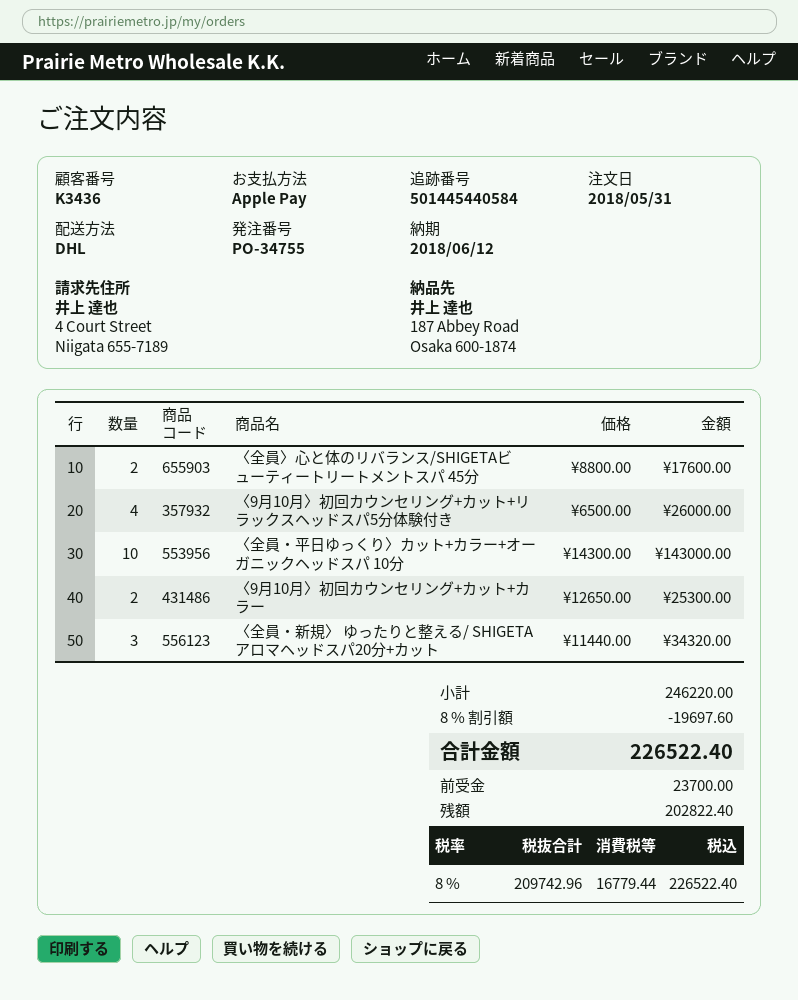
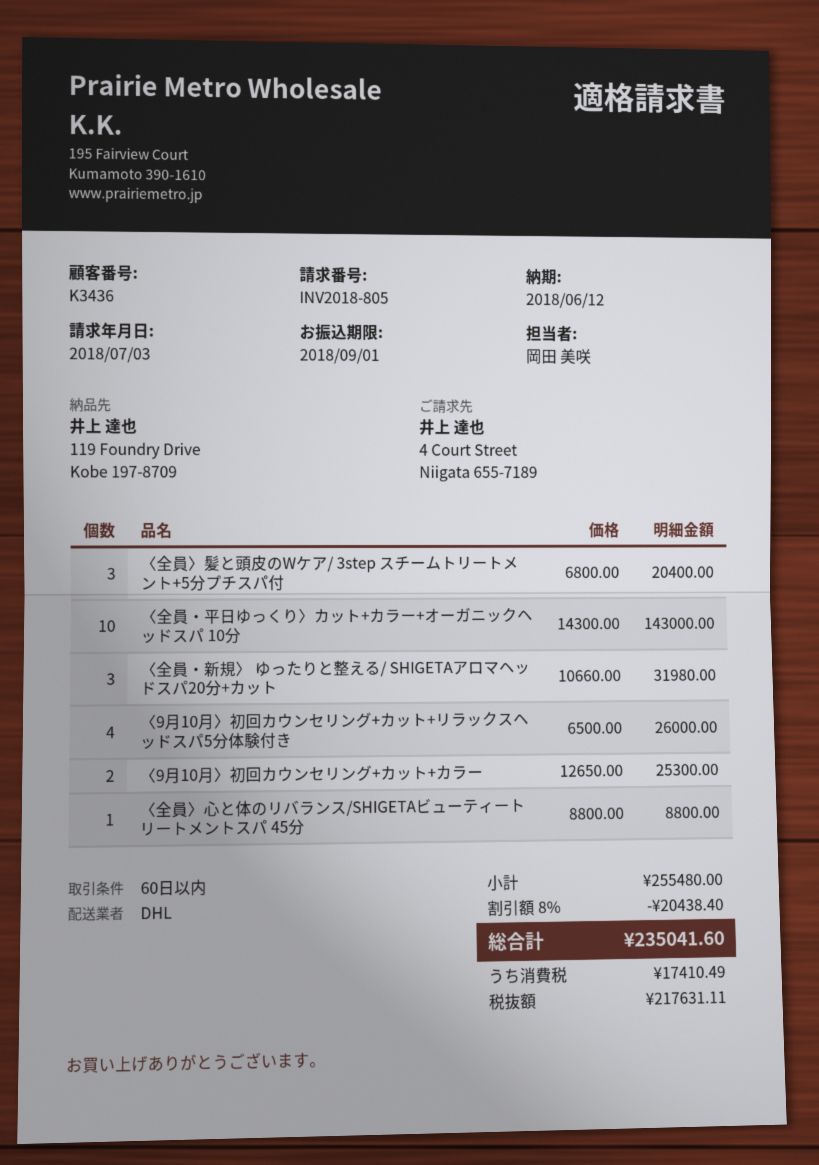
ship to: 187 Abbey Road, Osaka 600-1874 -> 119 Foundry Drive, Kobe 197-8709
〈全員〉心と体のリバランス/SHIGETAビューティートリートメントスパ 45分: 2 x 8800.00 = 17600.00 -> 1 x 8800.00 = 8800.00
〈全員・新規〉 ゆったりと整える/ SHIGETAアロマヘッドスパ20分+カット: 3 x 11440.00 = 34320.00 -> 3 x 10660.00 = 31980.00
〈全員〉髪と頭皮のWケア/ 3step スチームトリートメント+5分プチスパ付: none -> 3 x 6800.00 = 20400.00
subtotal: 246220.00 -> 255480.00
discount: 8% = 19697.60 -> 8% = 20438.40
net: 209742.96 -> 217631.11
tax: 16779.44 -> 17410.49
total: 226522.40 -> 235041.60

